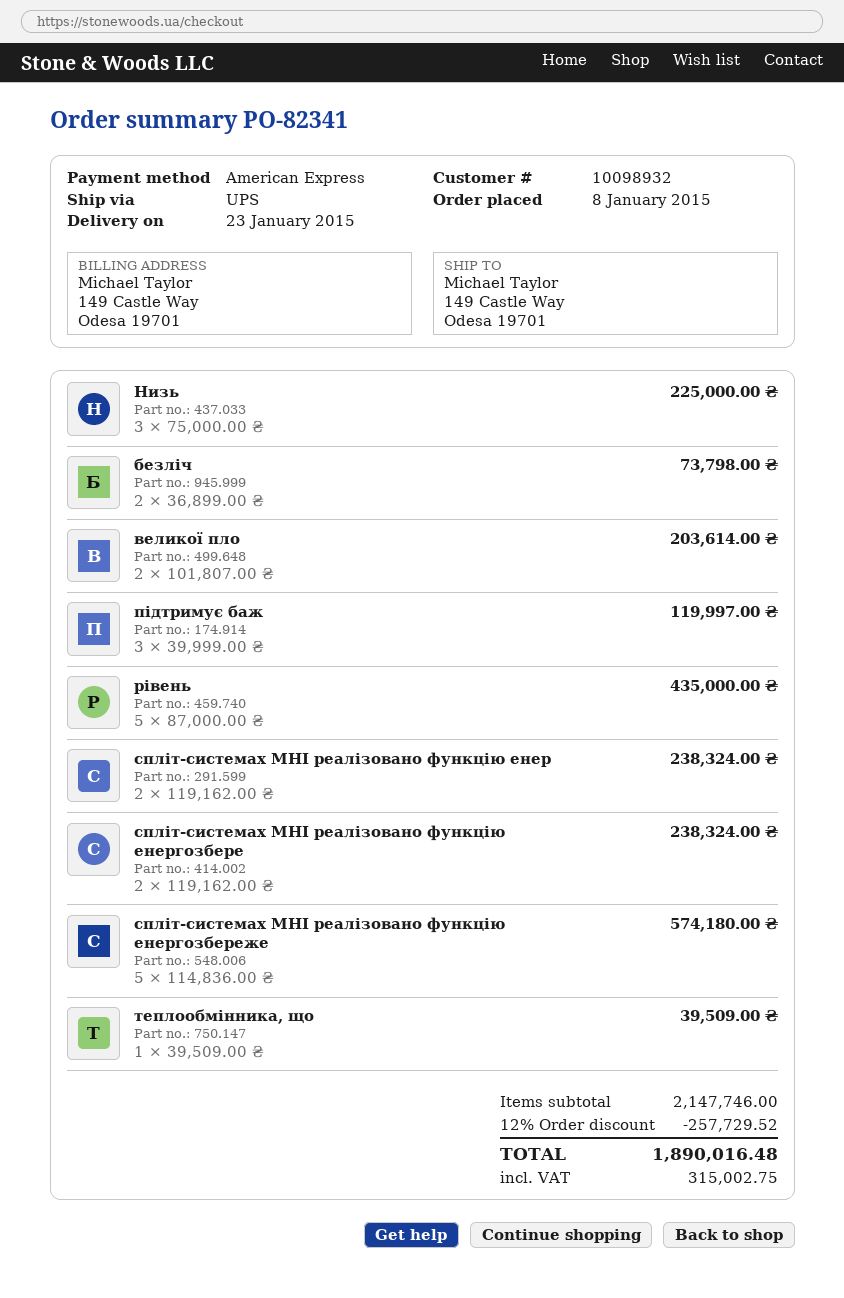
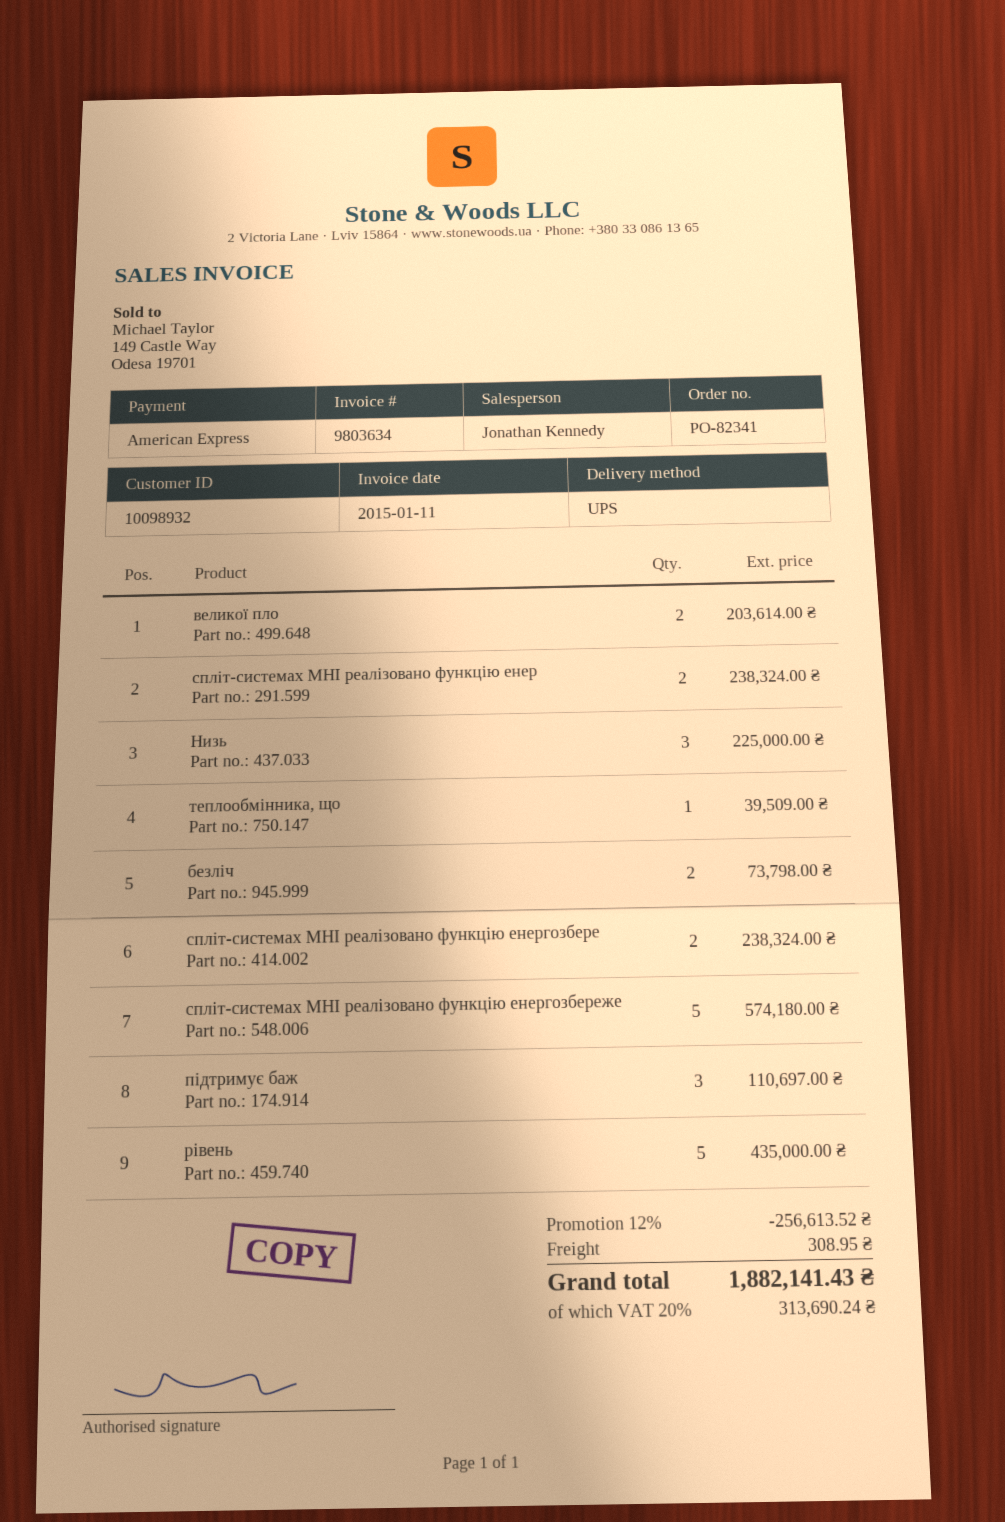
підтримує баж: 3 for 119997.00 -> 3 for 110697.00
discount: 12% = 257729.52 -> 12% = 256613.52
shipping: none -> 308.95
tax: 315002.75 -> 313690.24
total: 1890016.48 -> 1882141.43

